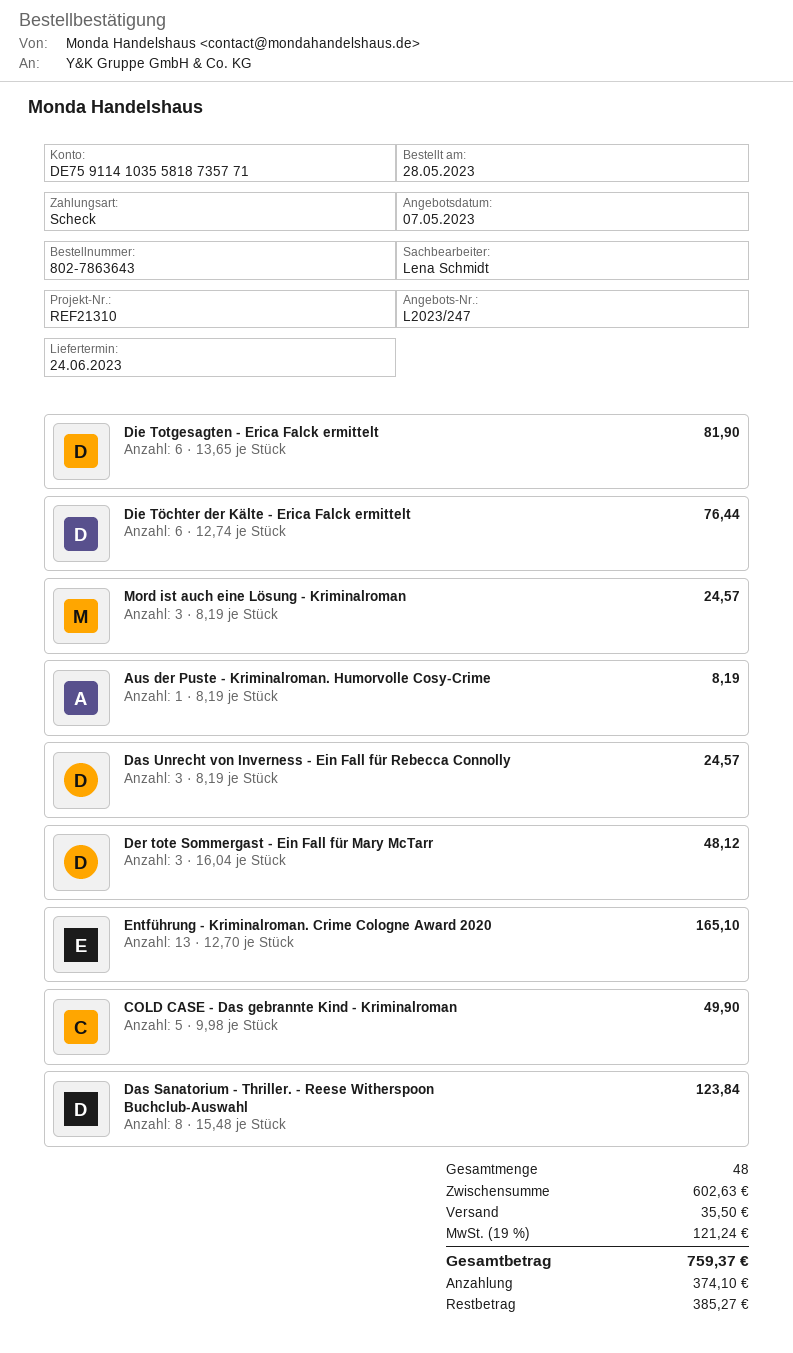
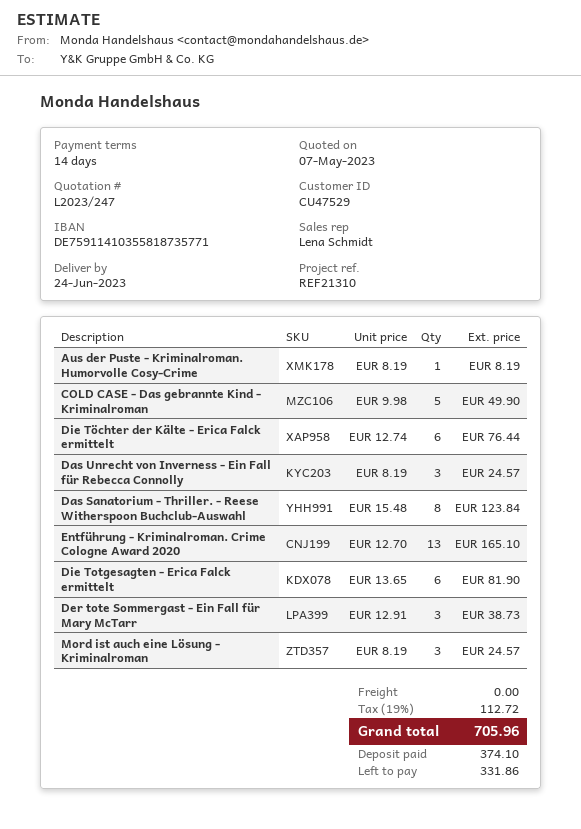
Der tote Sommergast - Ein Fall für Mary McTarr: 3 x 16.04 = 48.12 -> 3 x 12.91 = 38.73
shipping: 35.50 -> 0.00
tax: 19% = 121.24 -> 19% = 112.72
total: 759.37 -> 705.96
balance: 385.27 -> 331.86

